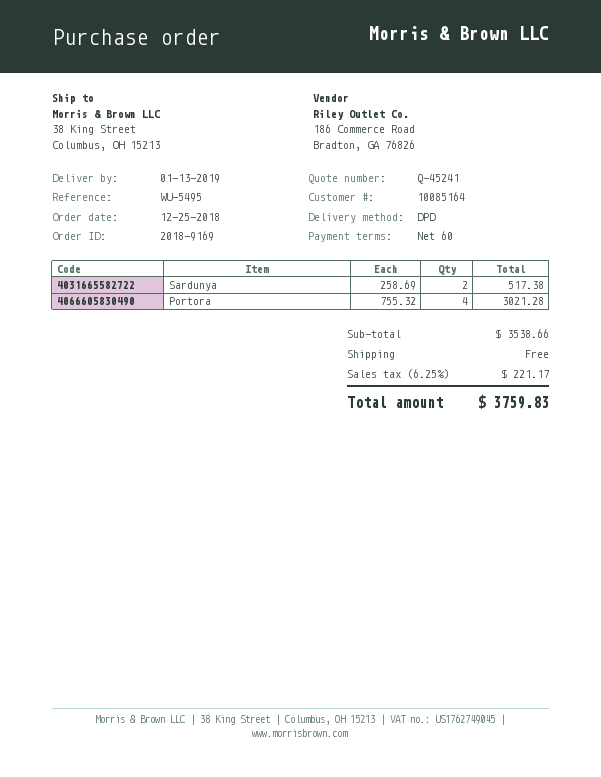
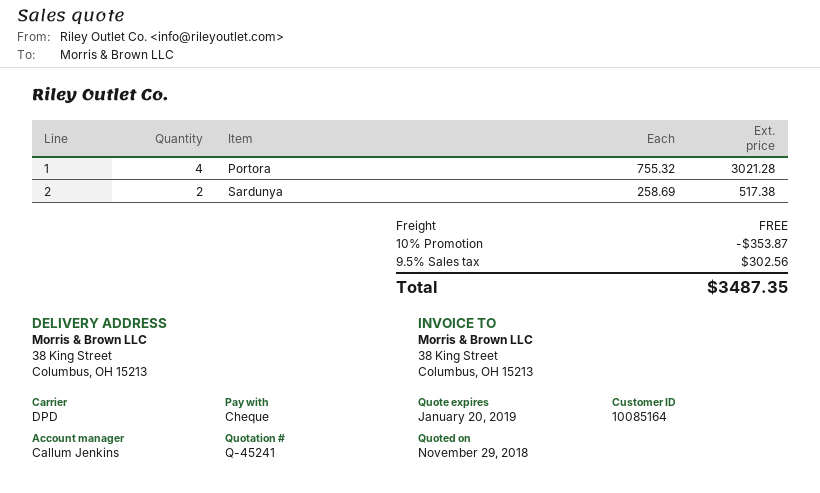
discount: none -> 10% = 353.87
tax: 6.25% = 221.17 -> 9.5% = 302.56
total: 3759.83 -> 3487.35

